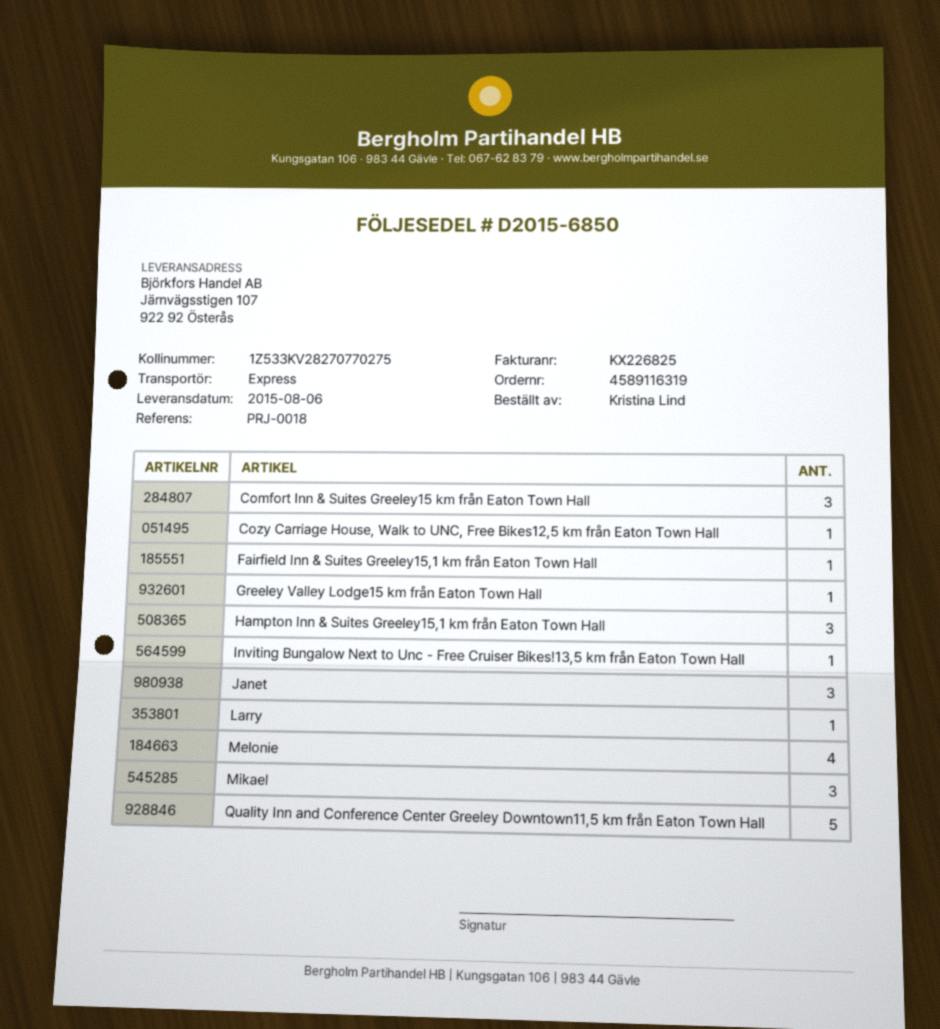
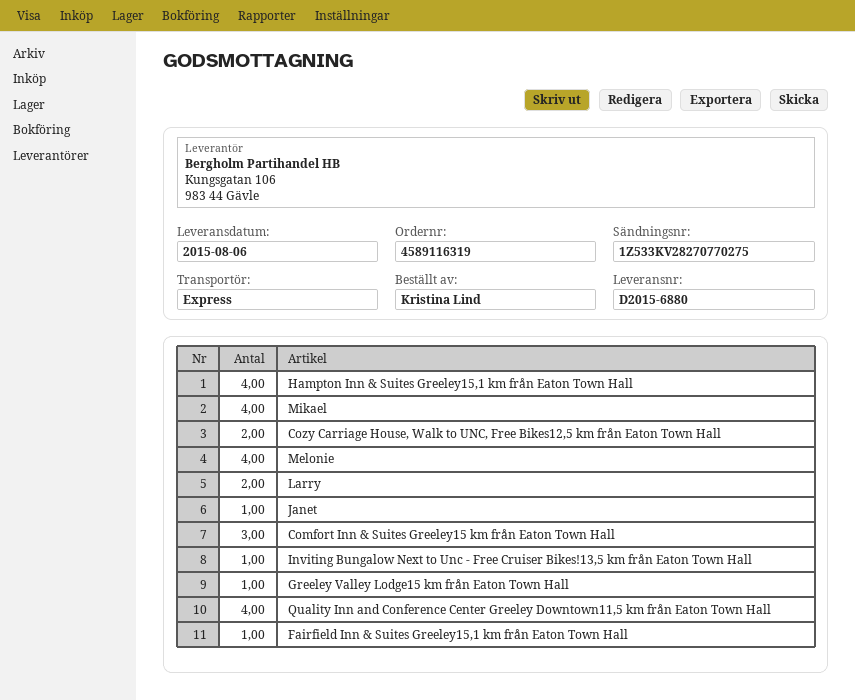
delivery note number: D2015-6850 -> D2015-6880
Cozy Carriage House, Walk to UNC, Free Bikes12,5 km från Eaton Town Hall: 1 -> 2
Hampton Inn & Suites Greeley15,1 km från Eaton Town Hall: 3 -> 4
Janet: 3 -> 1
Larry: 1 -> 2
Mikael: 3 -> 4
Quality Inn and Conference Center Greeley Downtown11,5 km från Eaton Town Hall: 5 -> 4

